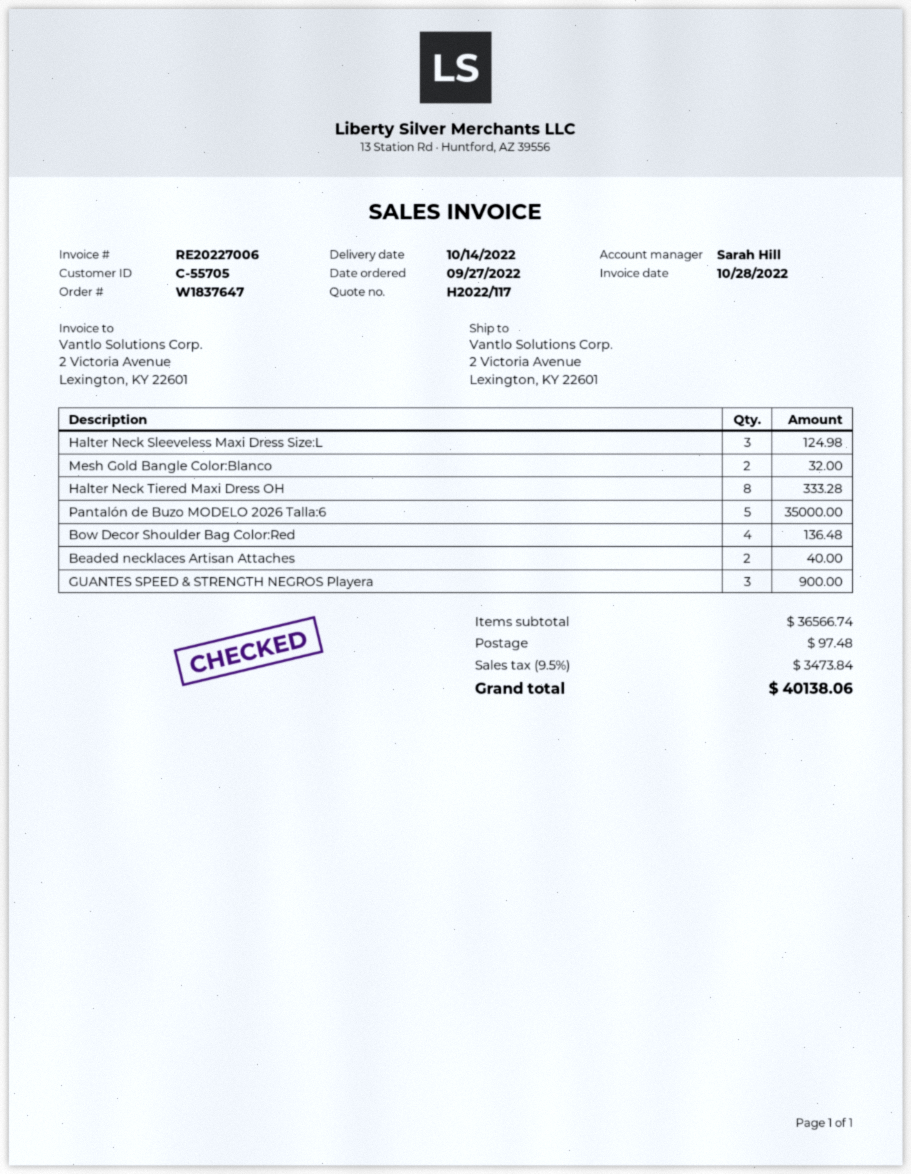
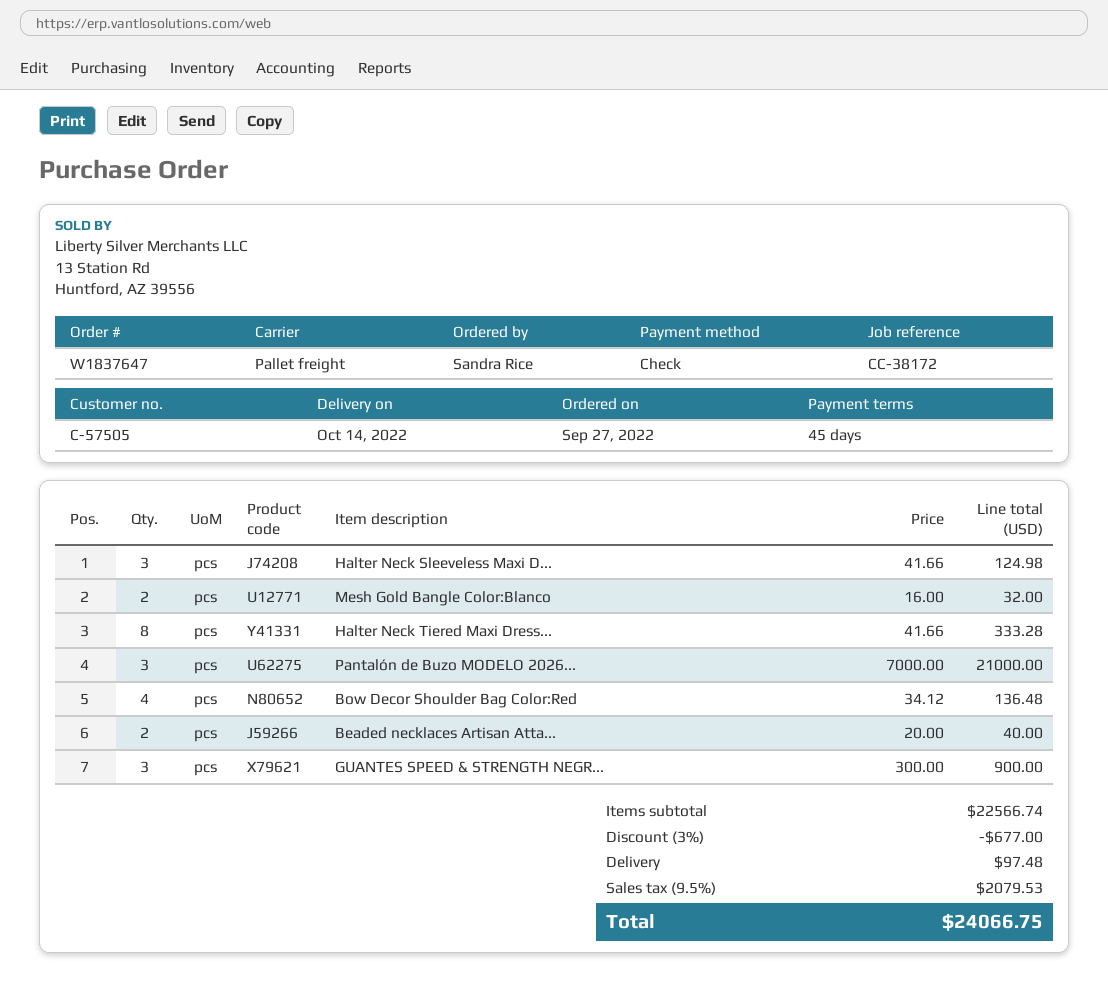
customer number: C-55705 -> C-57505
Pantalón de Buzo MODELO 2026 Talla:6: 5 for 35000.00 -> 3 for 21000.00
subtotal: 36566.74 -> 22566.74
discount: none -> 3% = 677.00
tax: 9.5% = 3473.84 -> 9.5% = 2079.53
total: 40138.06 -> 24066.75

